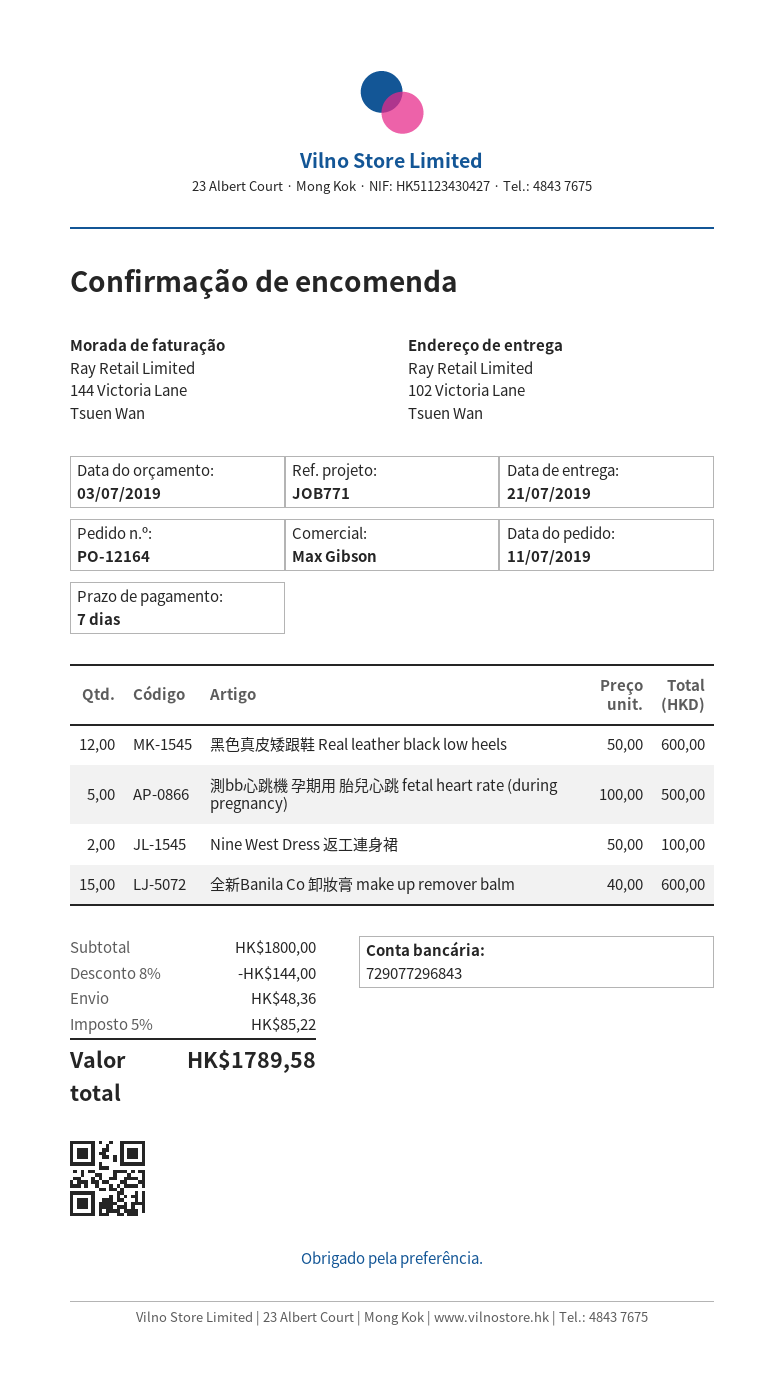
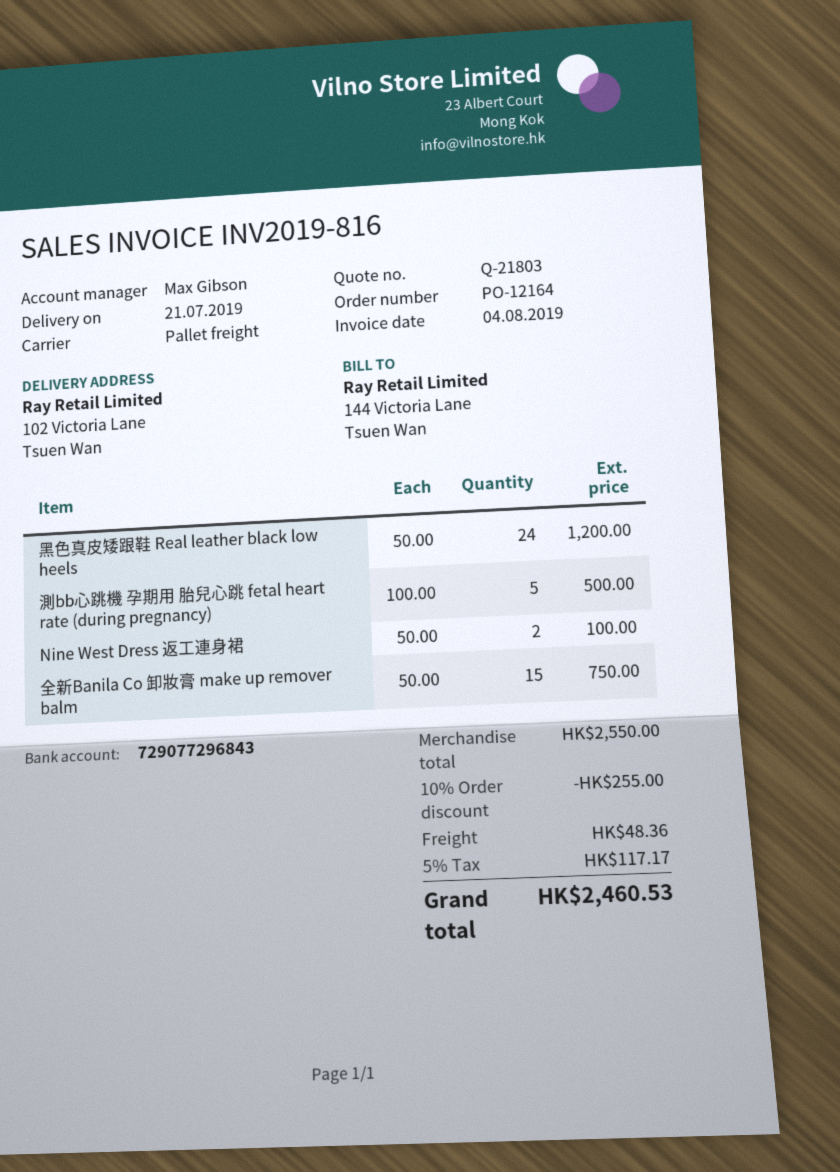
黑色真皮矮跟鞋 Real leather black low heels: 12 x 50.00 = 600.00 -> 24 x 50.00 = 1200.00
全新Banila Co 卸妝膏 make up remover balm: 15 x 40.00 = 600.00 -> 15 x 50.00 = 750.00
subtotal: 1800.00 -> 2550.00
discount: 8% = 144.00 -> 10% = 255.00
tax: 5% = 85.22 -> 5% = 117.17
total: 1789.58 -> 2460.53

